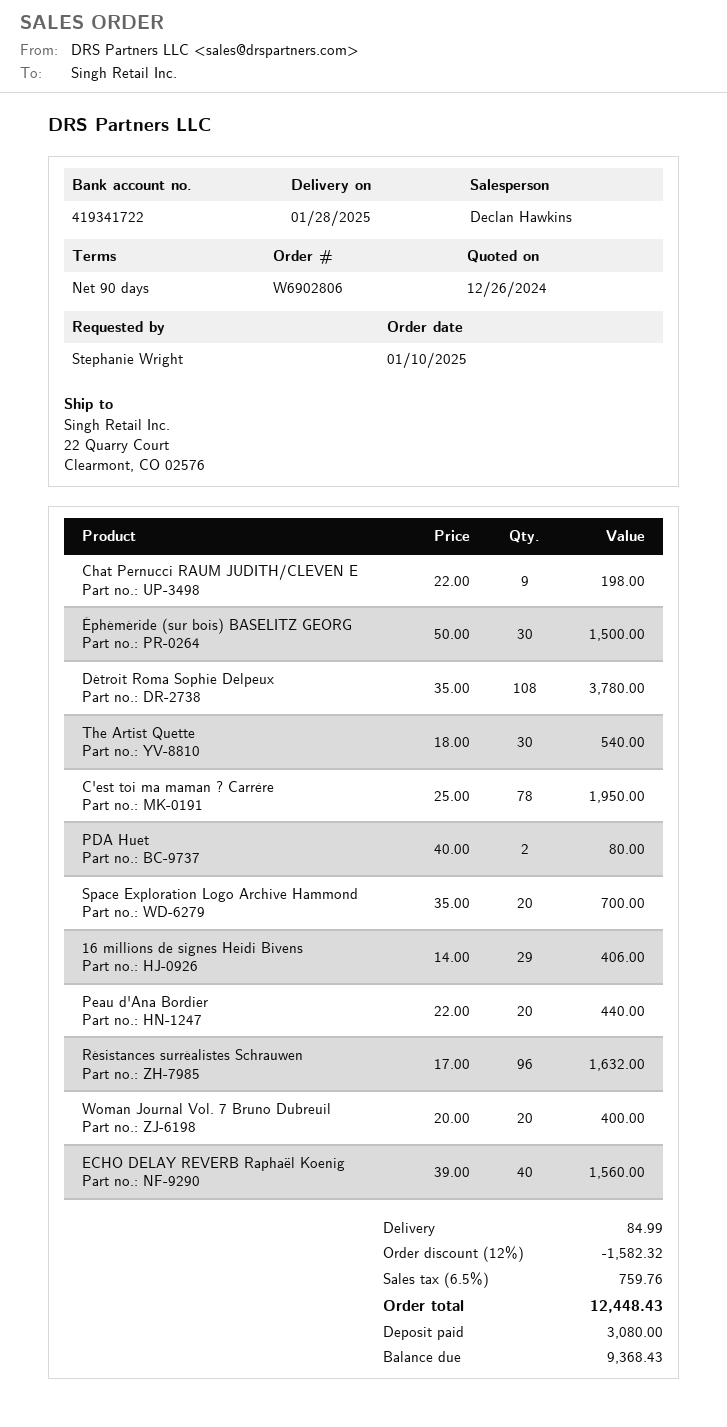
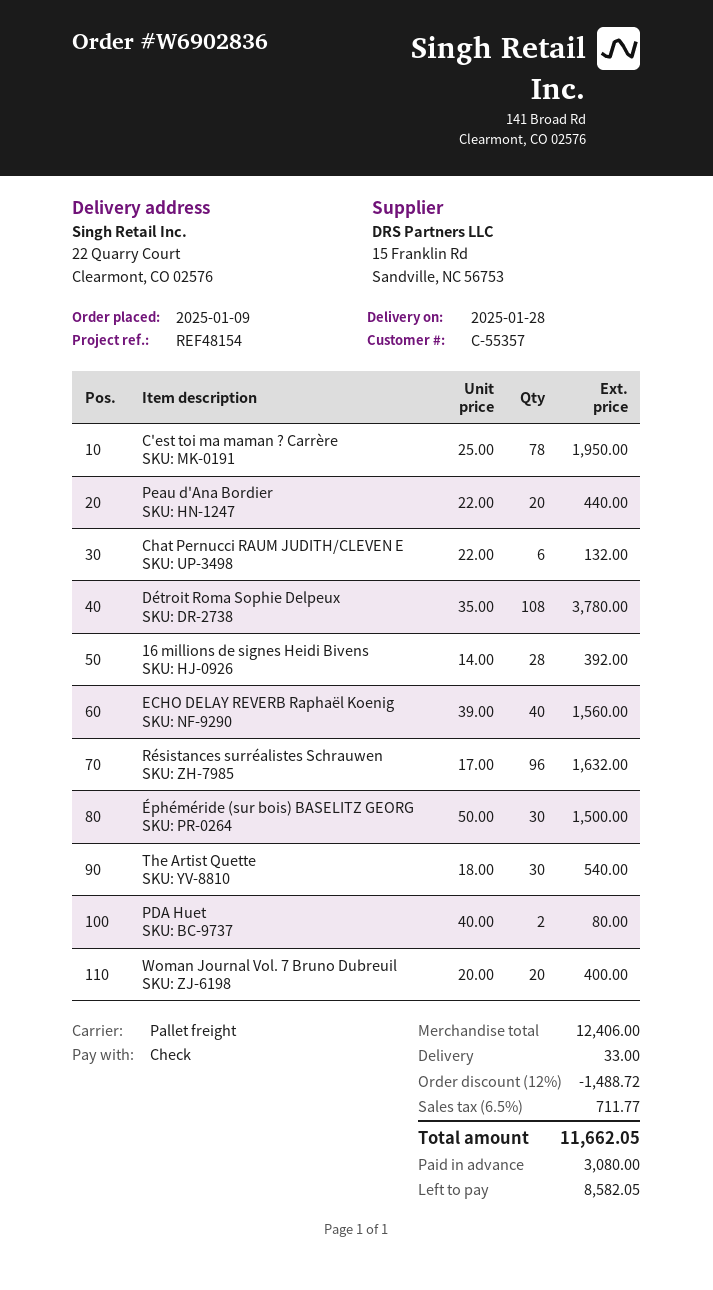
order number: W6902806 -> W6902836
order date: 2025-01-10 -> 2025-01-09
Chat Pernucci RAUM JUDITH/CLEVEN E: 9 x 22.00 = 198.00 -> 6 x 22.00 = 132.00
Space Exploration Logo Archive Hammond: 20 x 35.00 = 700.00 -> none
16 millions de signes Heidi Bivens: 29 x 14.00 = 406.00 -> 28 x 14.00 = 392.00
discount: 12% = 1582.32 -> 12% = 1488.72
shipping: 84.99 -> 33.00
tax: 6.5% = 759.76 -> 6.5% = 711.77
total: 12448.43 -> 11662.05
balance: 9368.43 -> 8582.05

